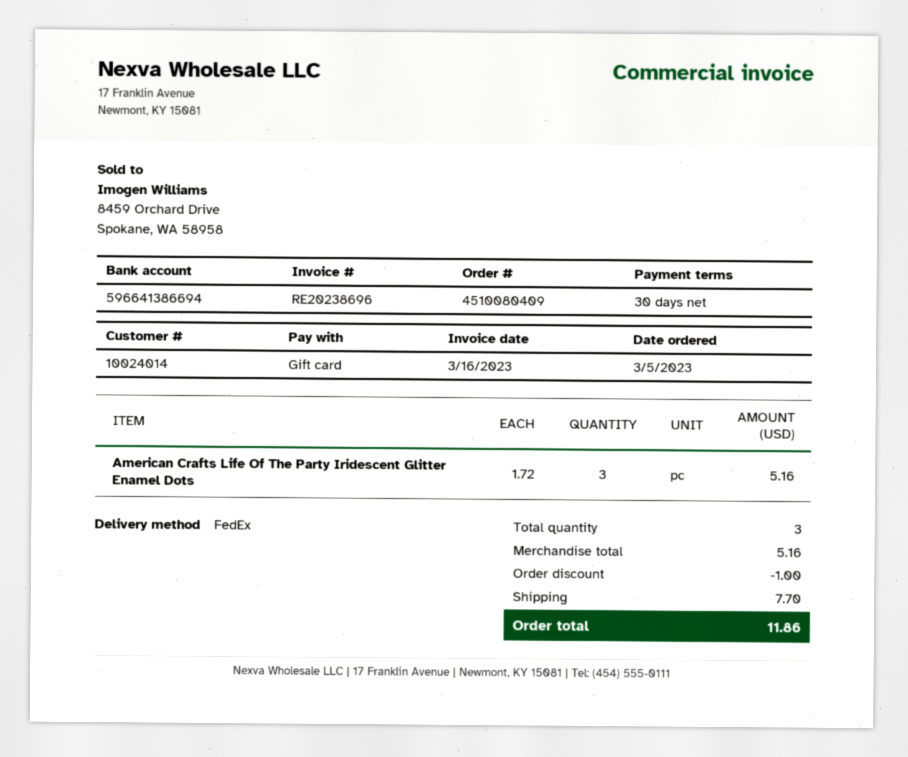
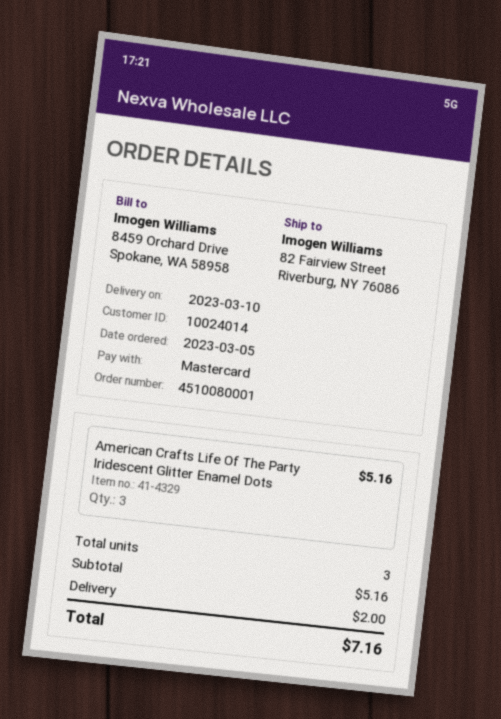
order number: 4510080409 -> 4510080001
payment method: gift card -> Mastercard
discount: 1.00 -> none
shipping: 7.70 -> 2.00
total: 11.86 -> 7.16

